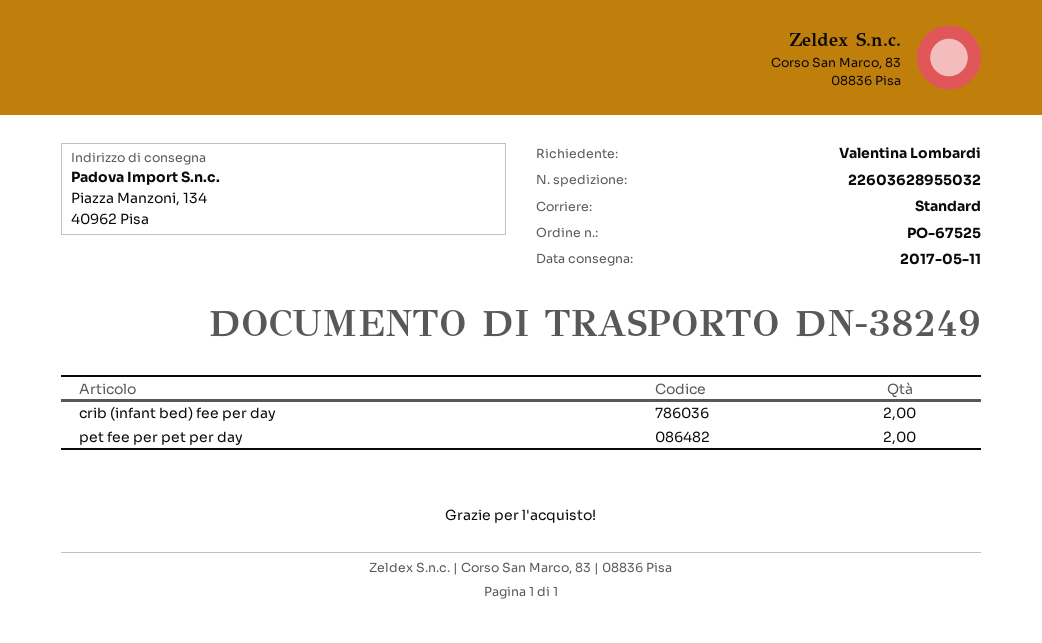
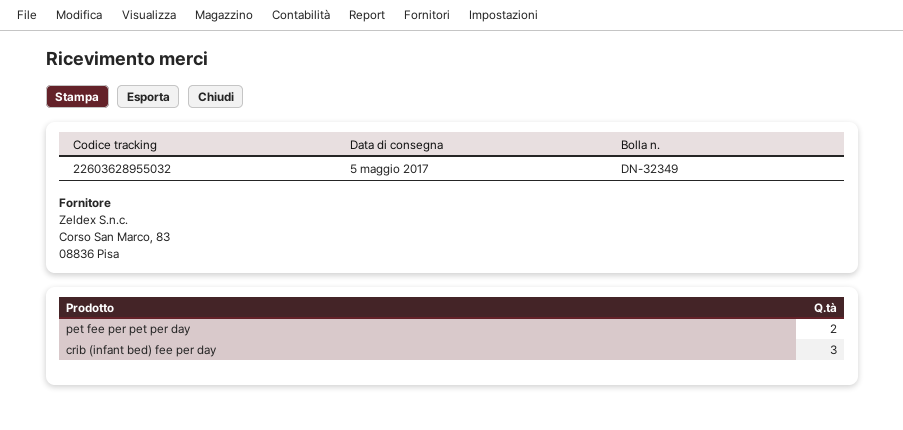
delivery note number: DN-38249 -> DN-32349
delivery date: 2017-05-11 -> 2017-05-05
crib (infant bed) fee per day: 2 -> 3

